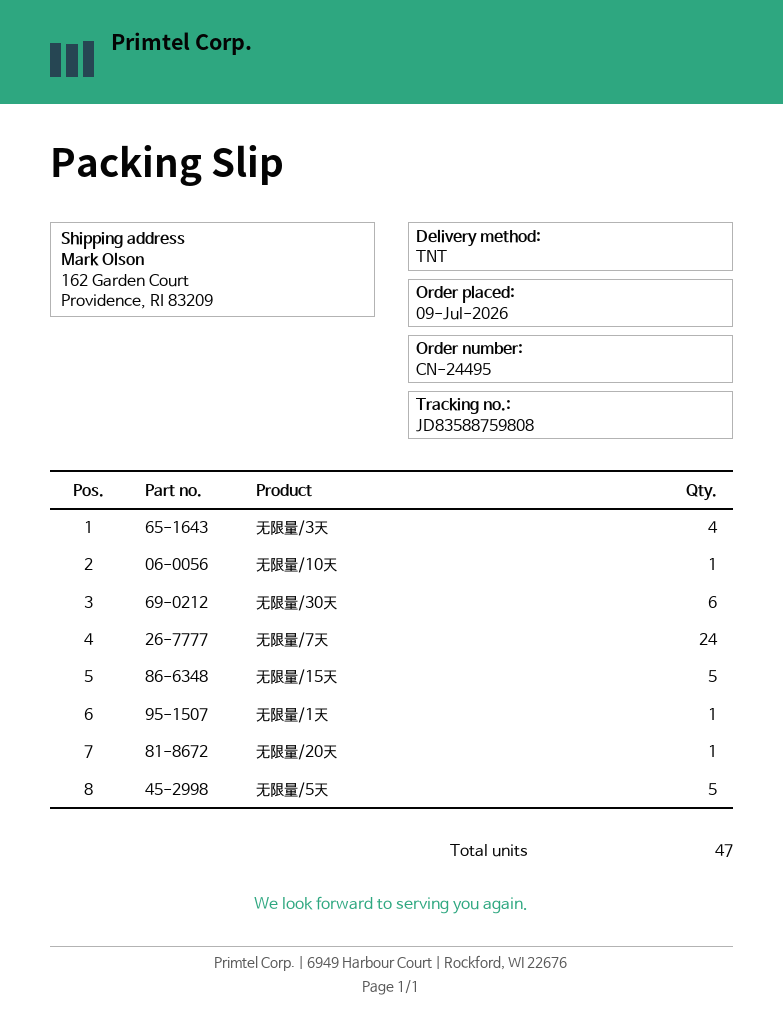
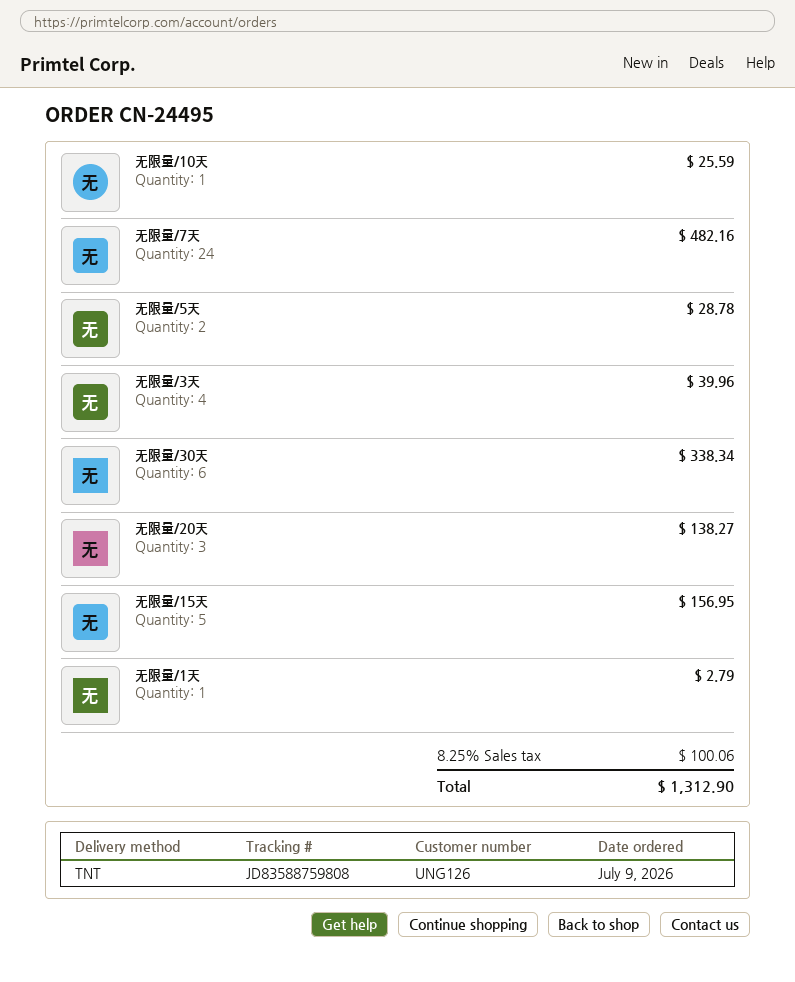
无限量/20天: 1 -> 3
无限量/5天: 5 -> 2

